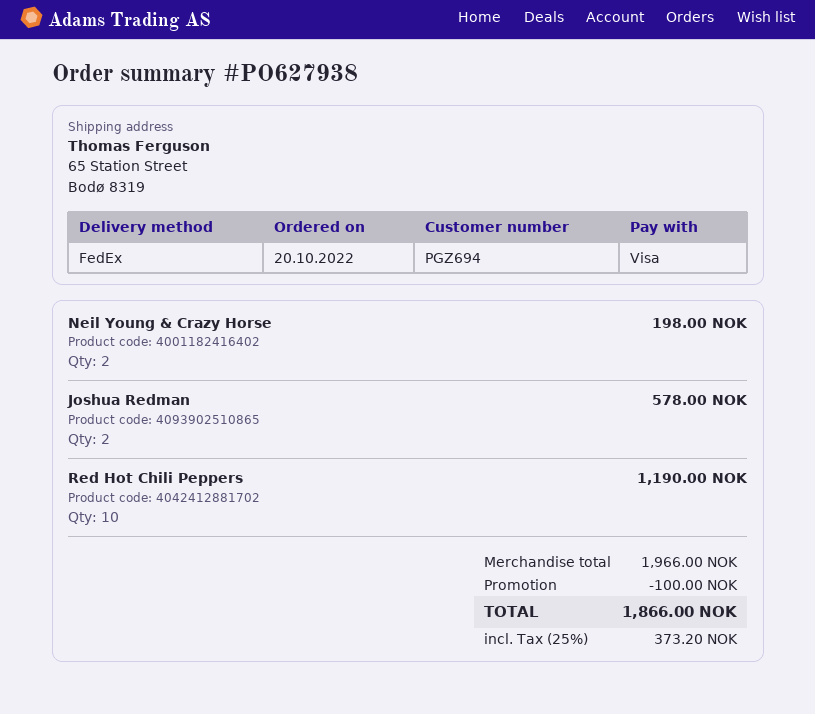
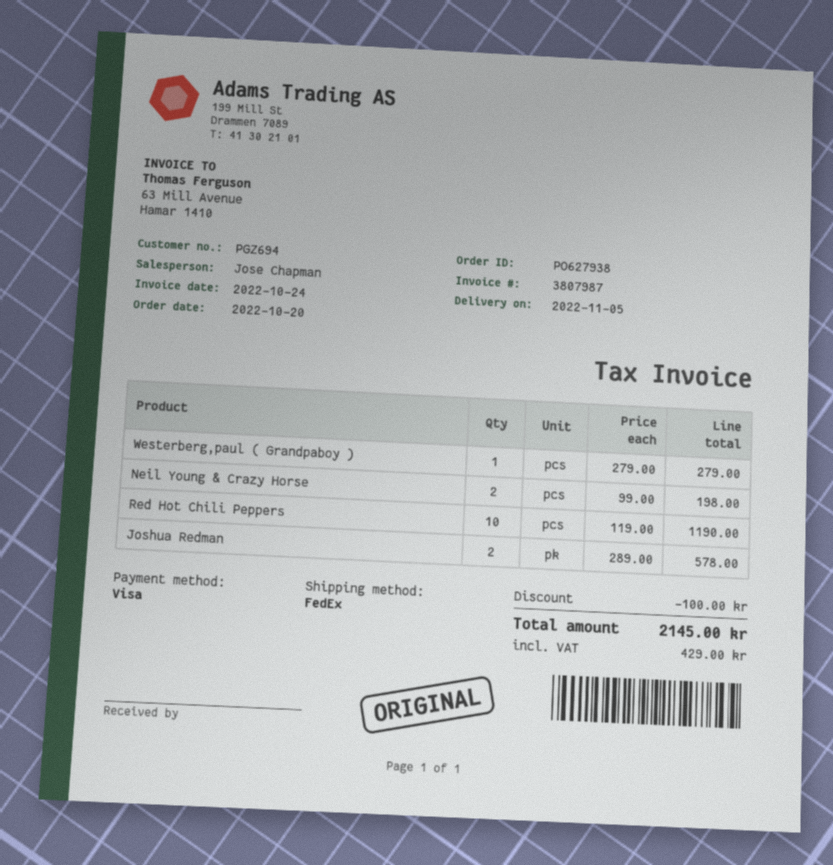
Westerberg,paul ( Grandpaboy ): none -> 1 for 279.00
tax: 373.20 -> 429.00
total: 1866.00 -> 2145.00

